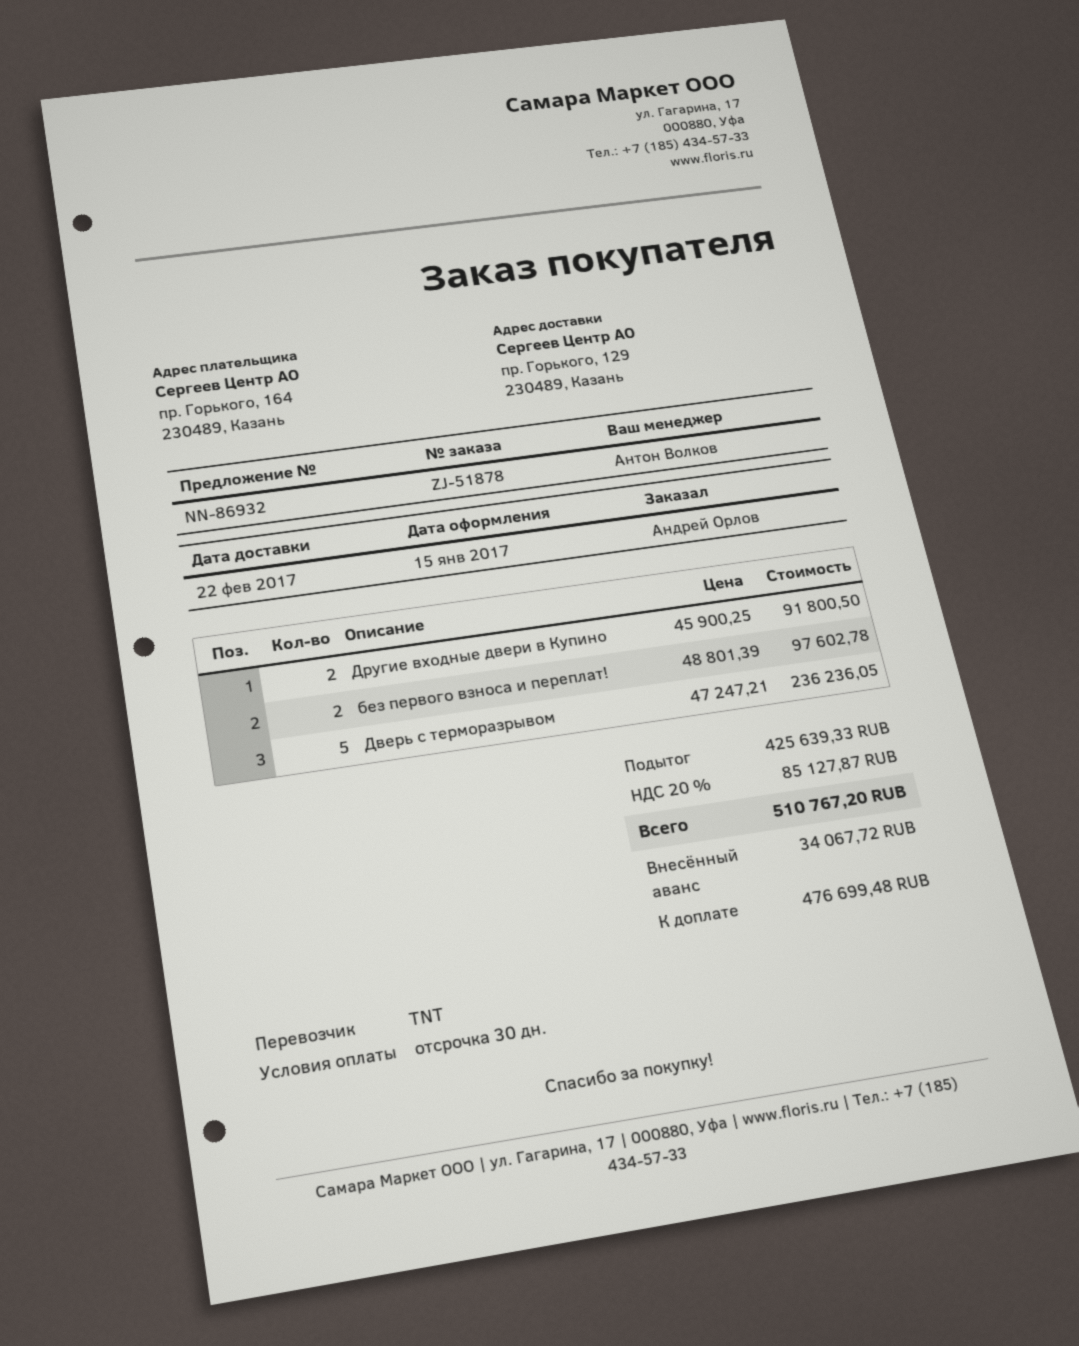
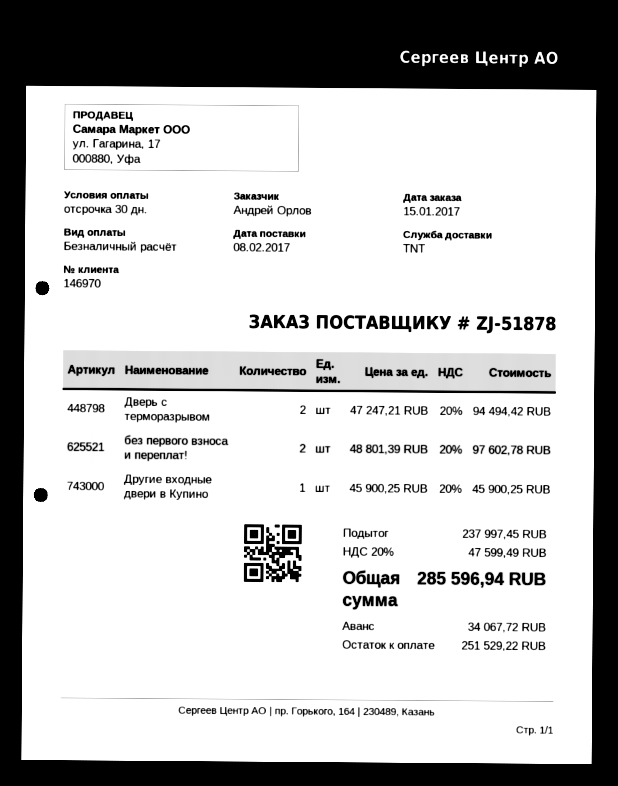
delivery date: 2017-02-22 -> 2017-02-08
Другие входные двери в Купино: 2 x 45900.25 = 91800.50 -> 1 x 45900.25 = 45900.25
Дверь с терморазрывом: 5 x 47247.21 = 236236.05 -> 2 x 47247.21 = 94494.42
subtotal: 425639.33 -> 237997.45
tax: 20% = 85127.87 -> 20% = 47599.49
total: 510767.20 -> 285596.94
balance: 476699.48 -> 251529.22

